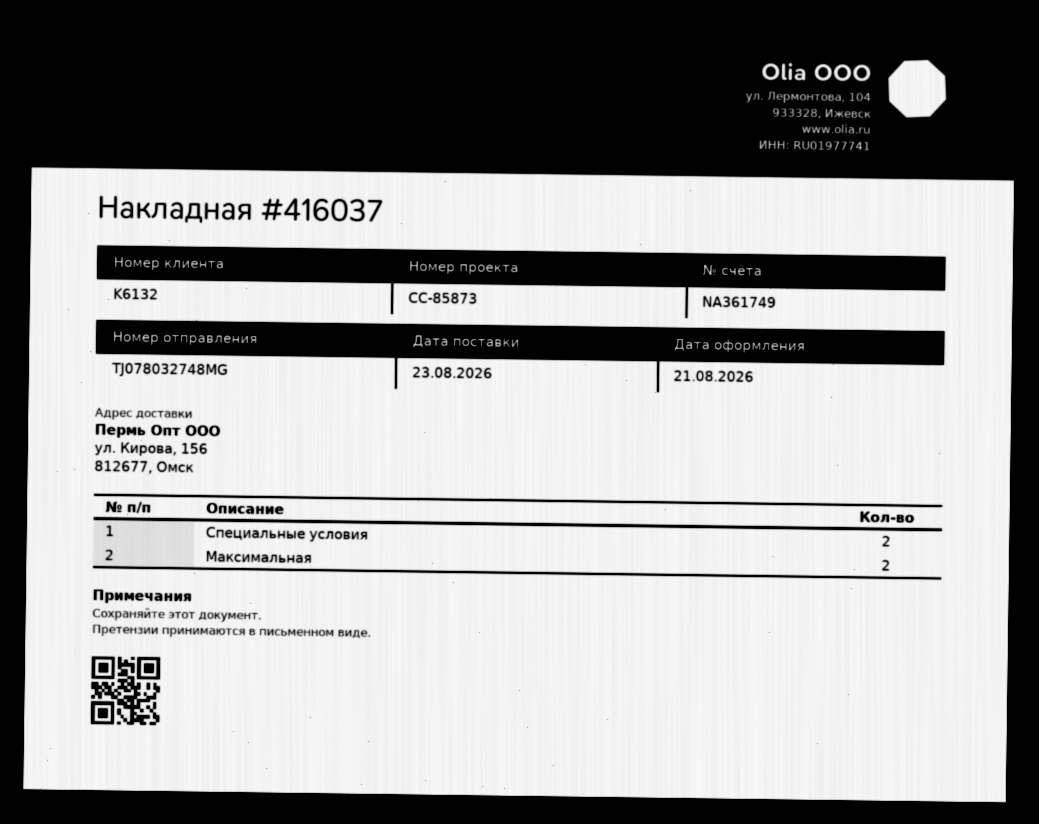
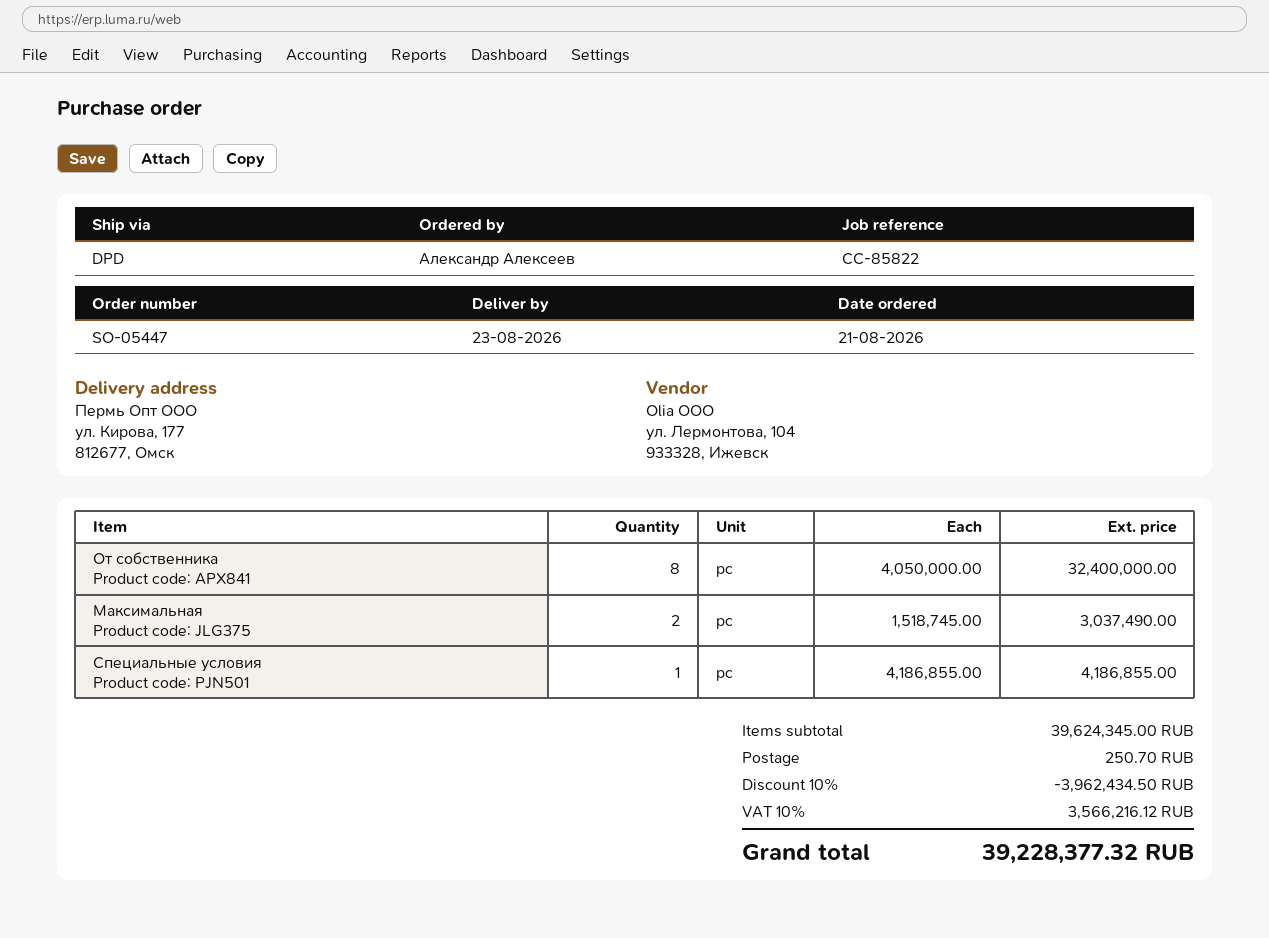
reference: CC-85873 -> CC-85822
ship to: ул. Кирова, 156, 812677, Омск -> ул. Кирова, 177, 812677, Омск
Специальные условия: 2 -> 1
От собственника: none -> 8

